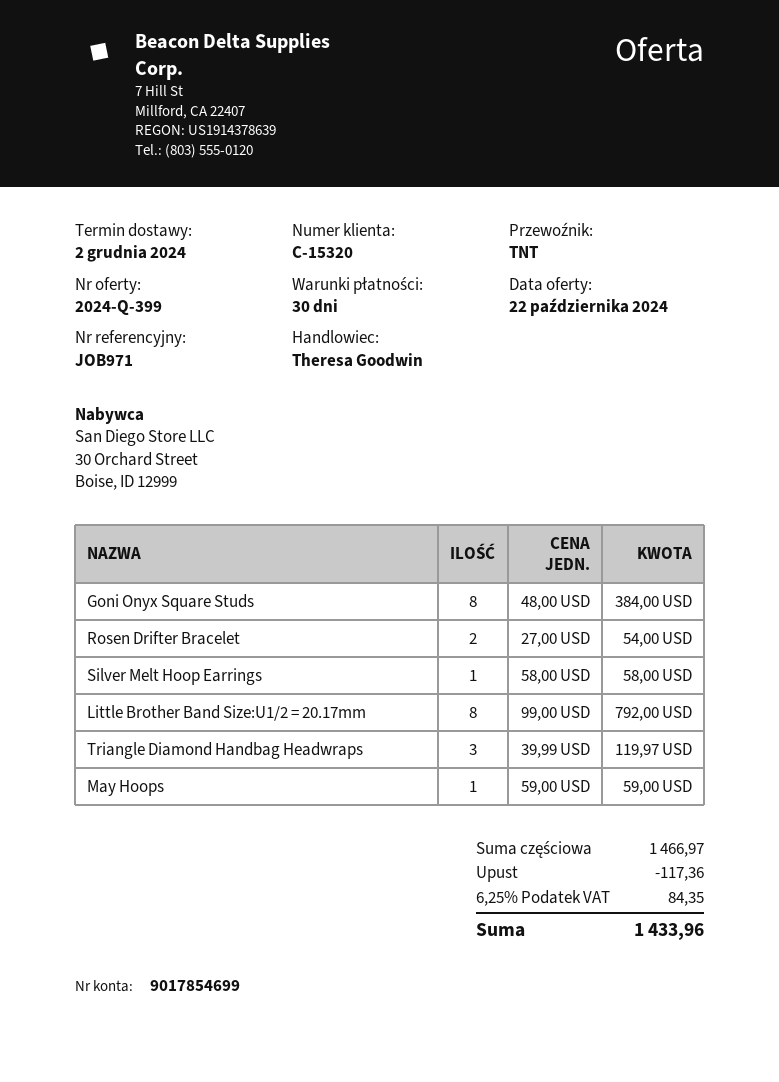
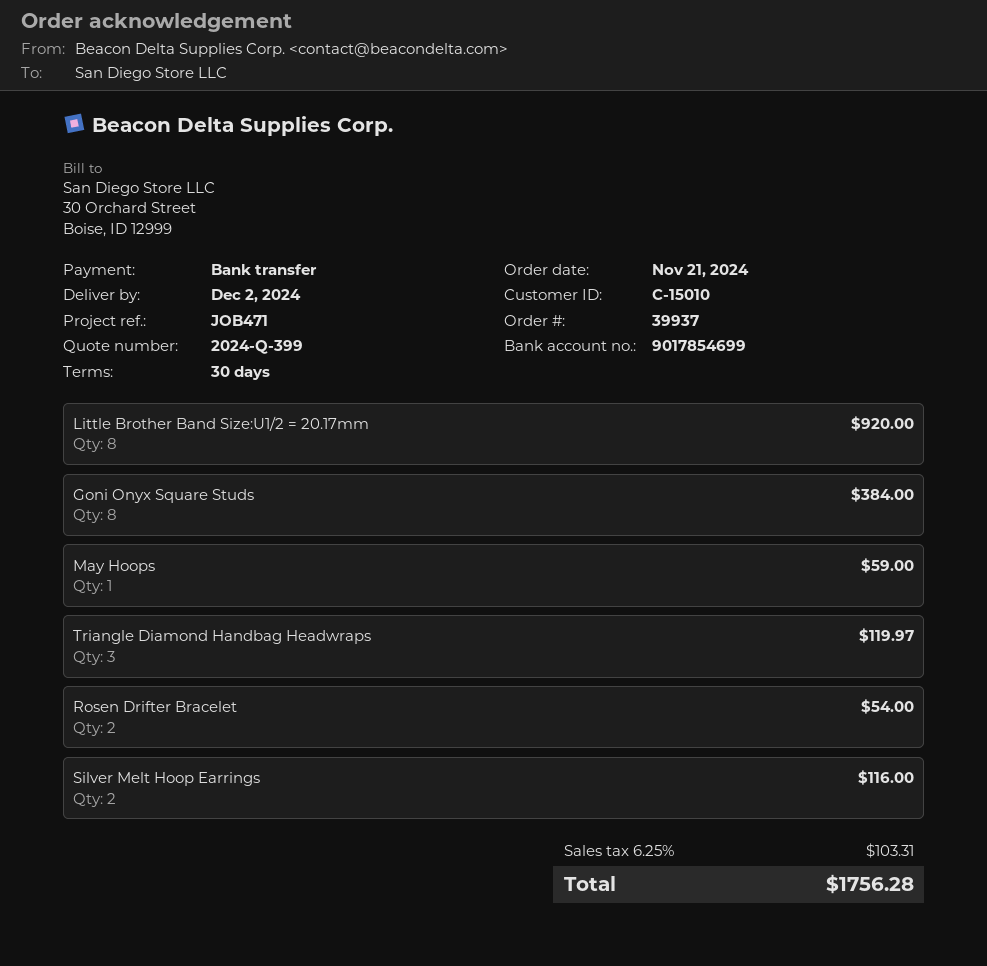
customer number: C-15320 -> C-15010
reference: JOB971 -> JOB471
Silver Melt Hoop Earrings: 1 for 58.00 -> 2 for 116.00
Little Brother Band Size:U1/2 = 20.17mm: 8 for 792.00 -> 8 for 920.00
discount: 117.36 -> none
tax: 6.25% = 84.35 -> 6.25% = 103.31
total: 1433.96 -> 1756.28

